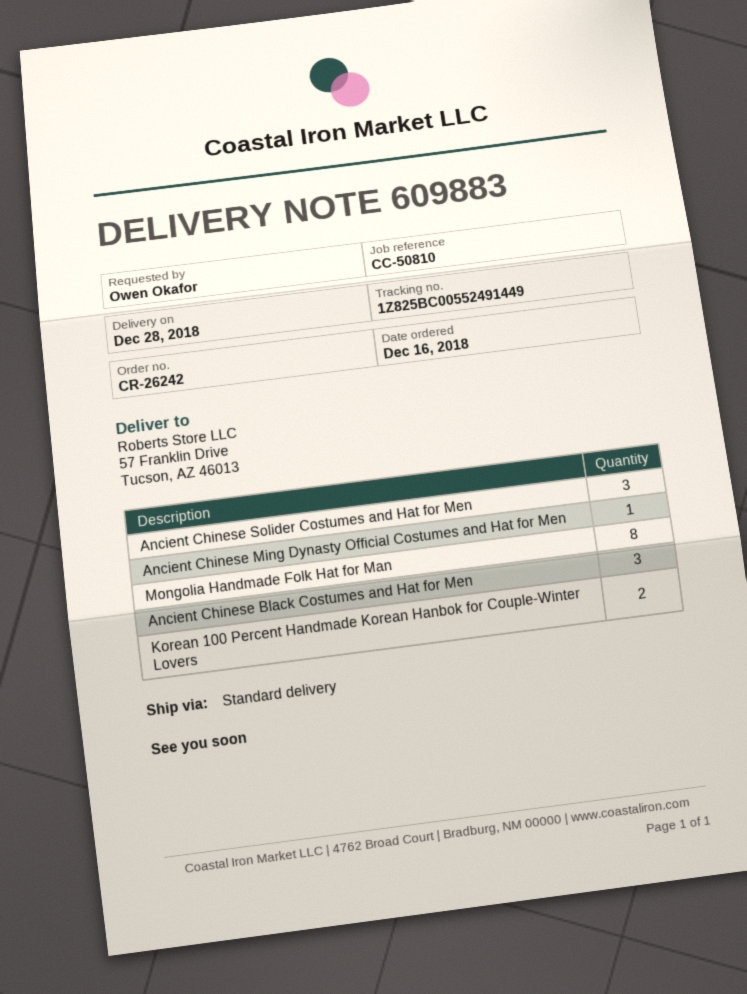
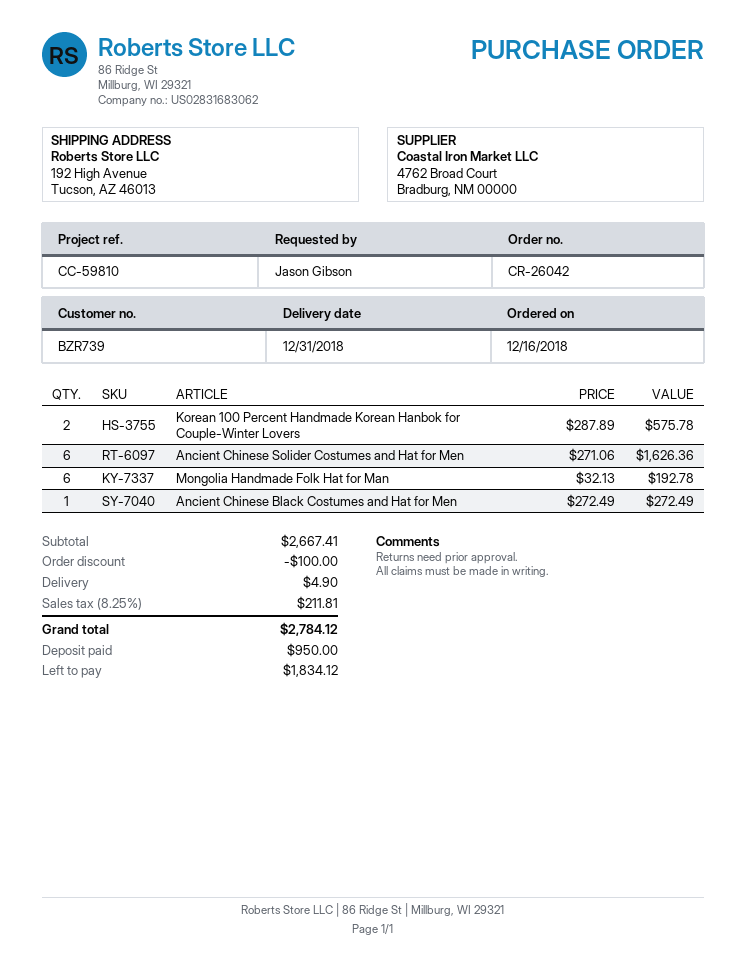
order number: CR-26242 -> CR-26042
delivery date: 2018-12-28 -> 2018-12-31
reference: CC-50810 -> CC-59810
ordered by: Owen Okafor -> Jason Gibson
ship to: 57 Franklin Drive, Tucson, AZ 46013 -> 192 High Avenue, Tucson, AZ 46013
Ancient Chinese Solider Costumes and Hat for Men: 3 -> 6
Ancient Chinese Ming Dynasty Official Costumes and Hat for Men: 1 -> none
Mongolia Handmade Folk Hat for Man: 8 -> 6
Ancient Chinese Black Costumes and Hat for Men: 3 -> 1

